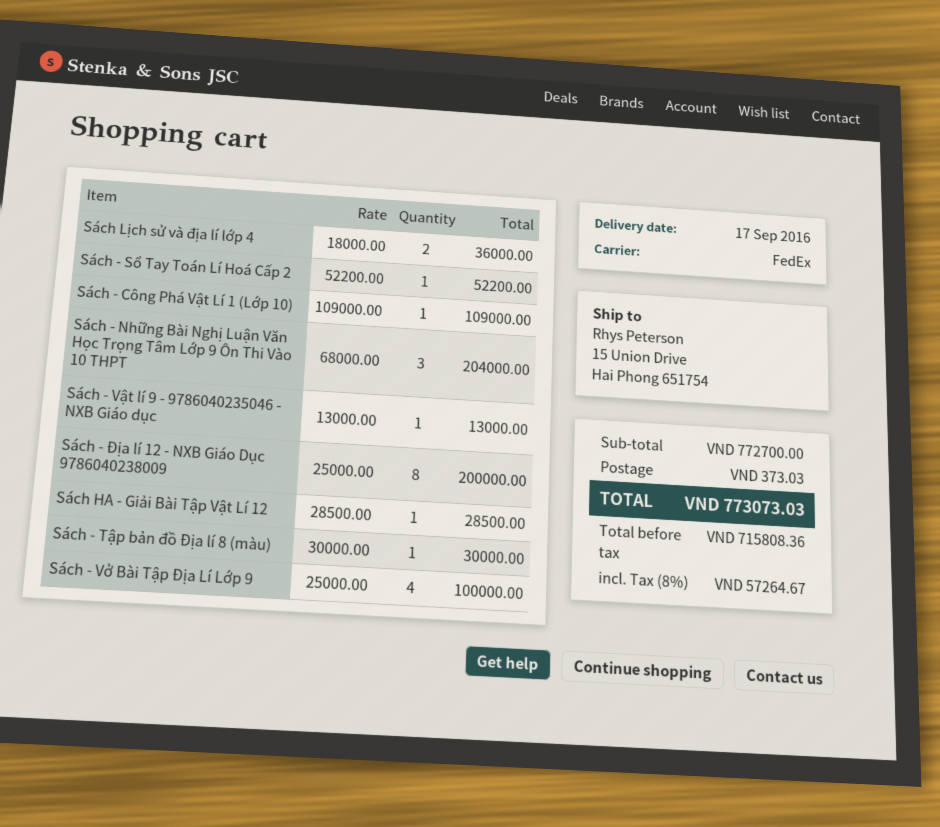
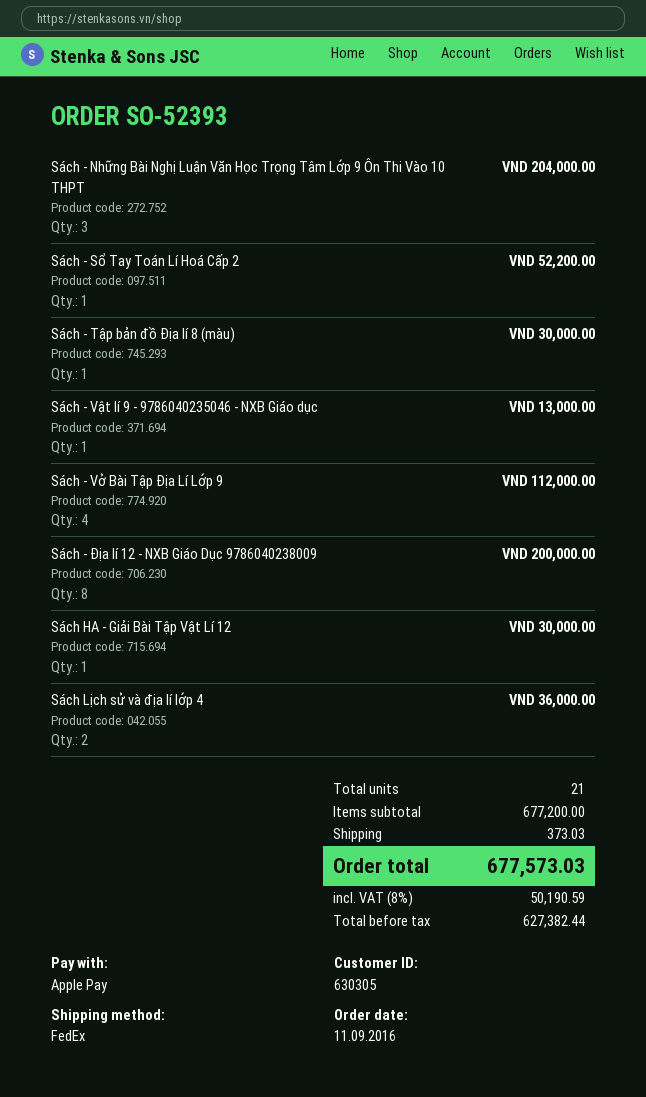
Sách - Công Phá Vật Lí 1 (Lớp 10): 1 for 109000.00 -> none
Sách HA - Giải Bài Tập Vật Lí 12: 1 for 28500.00 -> 1 for 30000.00
Sách - Vở Bài Tập Địa Lí Lớp 9: 4 for 100000.00 -> 4 for 112000.00
subtotal: 772700.00 -> 677200.00
net: 715808.36 -> 627382.44
tax: 8% = 57264.67 -> 8% = 50190.59
total: 773073.03 -> 677573.03

